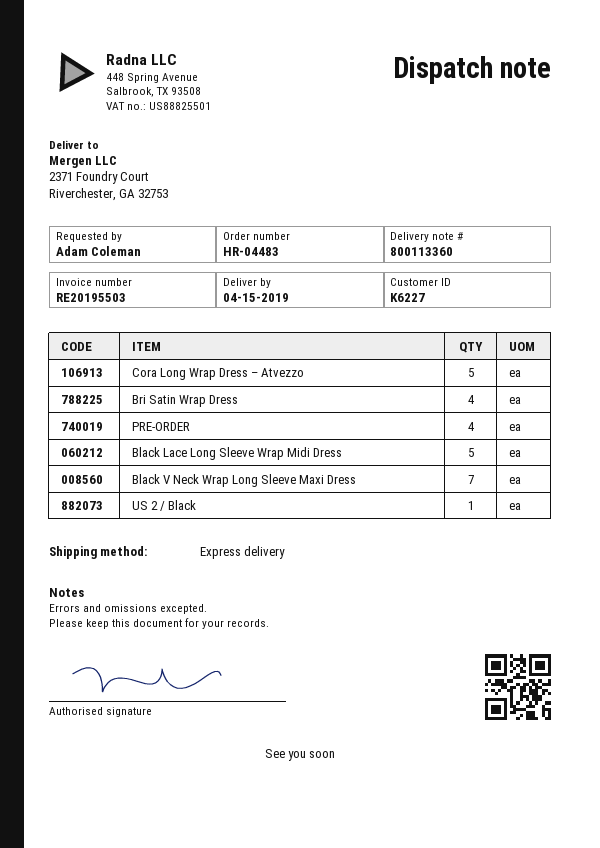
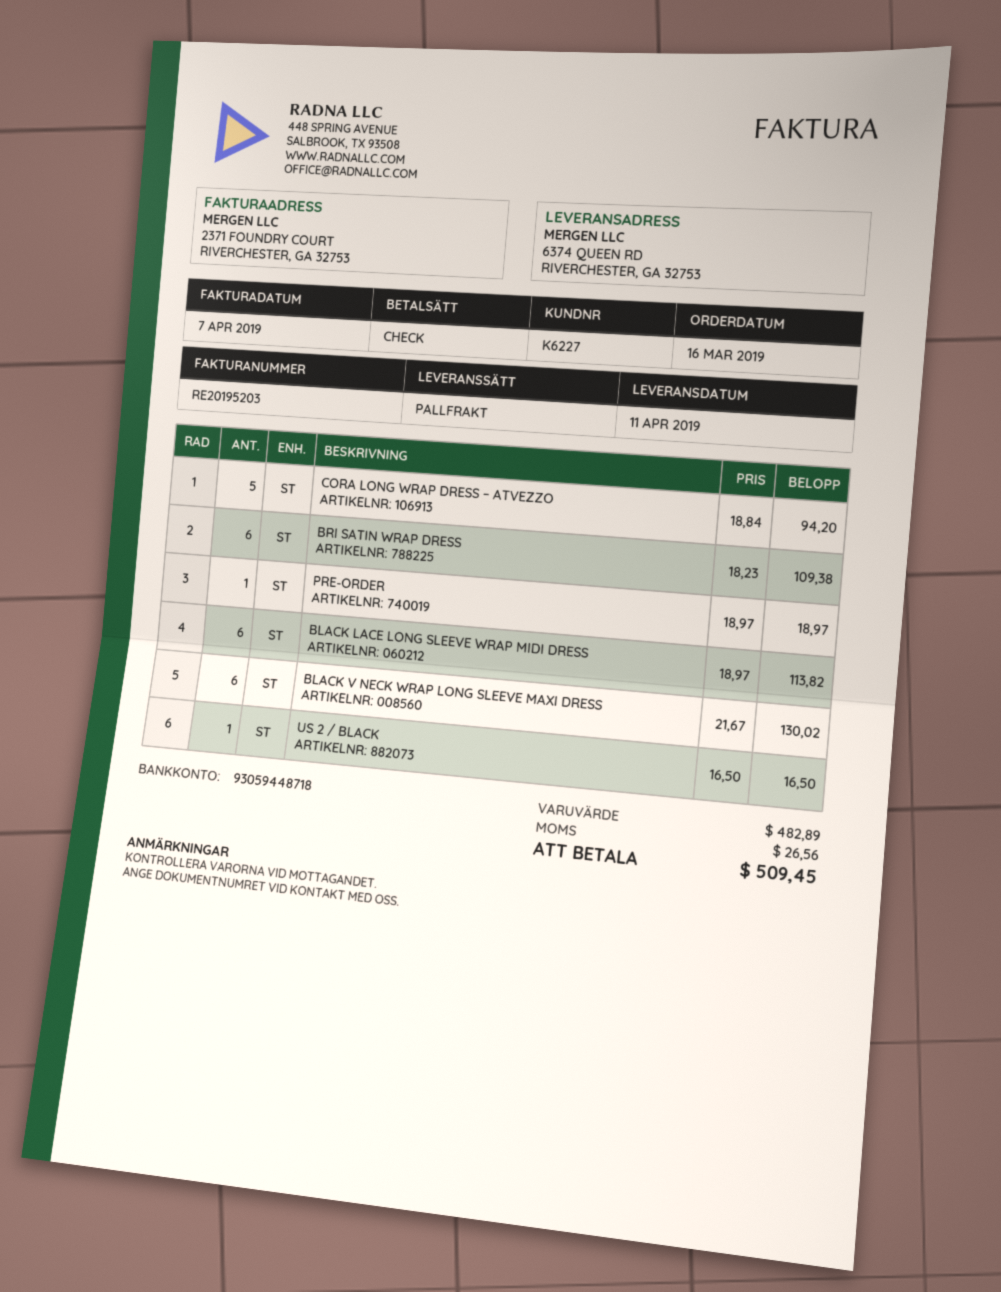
delivery date: 2019-04-15 -> 2019-04-11
invoice number: RE20195503 -> RE20195203
shipping method: express -> pallet freight
ship to: 2371 Foundry Court, Riverchester, GA 32753 -> 6374 QUEEN RD, RIVERCHESTER, GA 32753
Bri Satin Wrap Dress: 4 -> 6
PRE-ORDER: 4 -> 1
Black Lace Long Sleeve Wrap Midi Dress: 5 -> 6
Black V Neck Wrap Long Sleeve Maxi Dress: 7 -> 6

